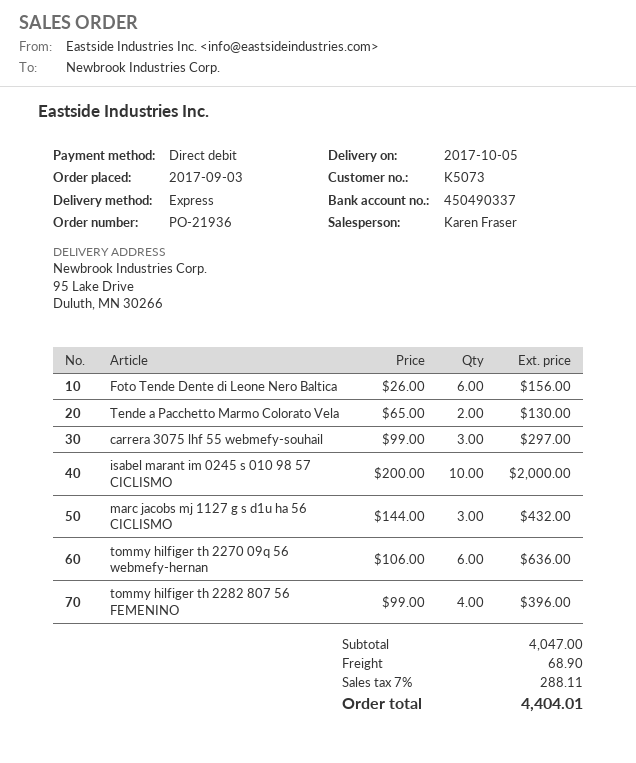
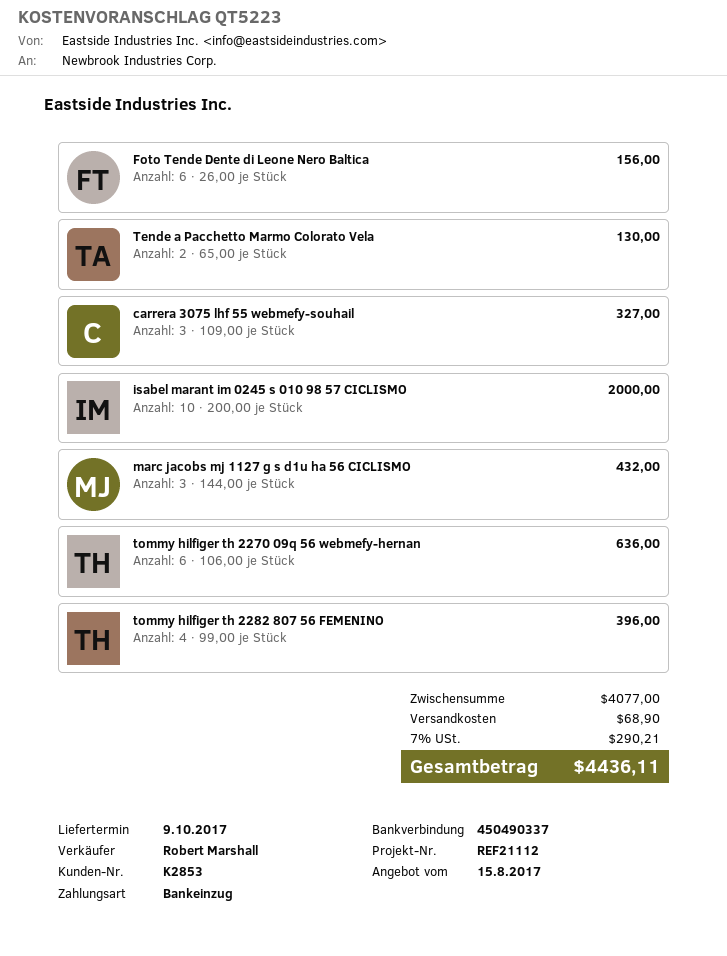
delivery date: 2017-10-05 -> 2017-10-09
customer number: K5073 -> K2853
sales rep: Karen Fraser -> Robert Marshall
carrera 3075 lhf 55 webmefy-souhail: 3 x 99.00 = 297.00 -> 3 x 109.00 = 327.00
subtotal: 4047.00 -> 4077.00
tax: 7% = 288.11 -> 7% = 290.21
total: 4404.01 -> 4436.11

